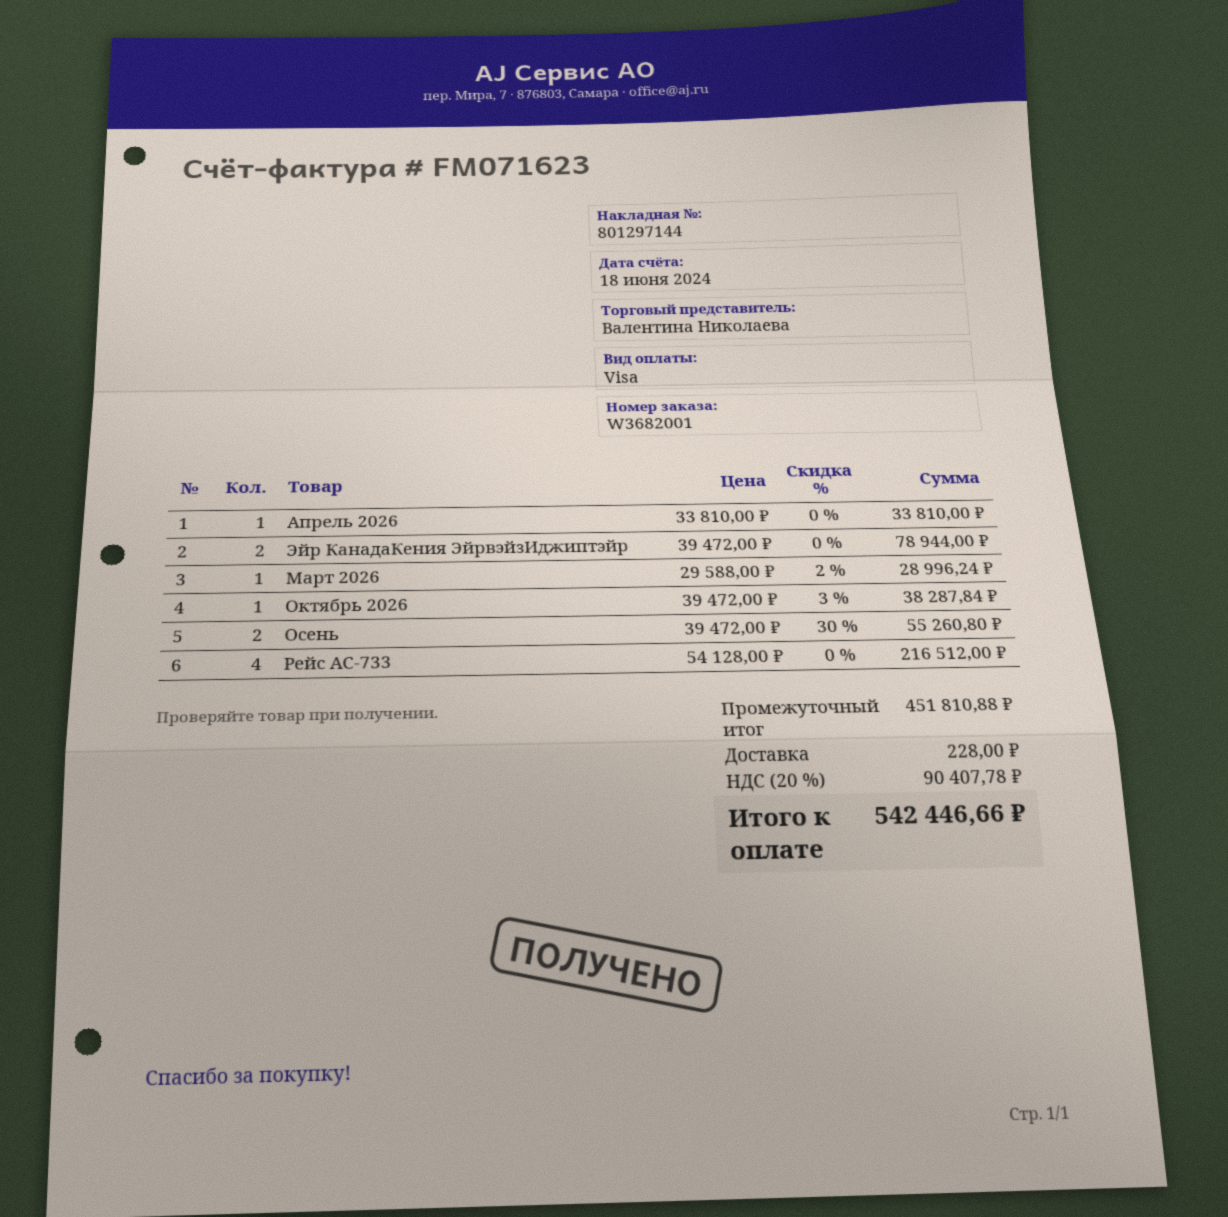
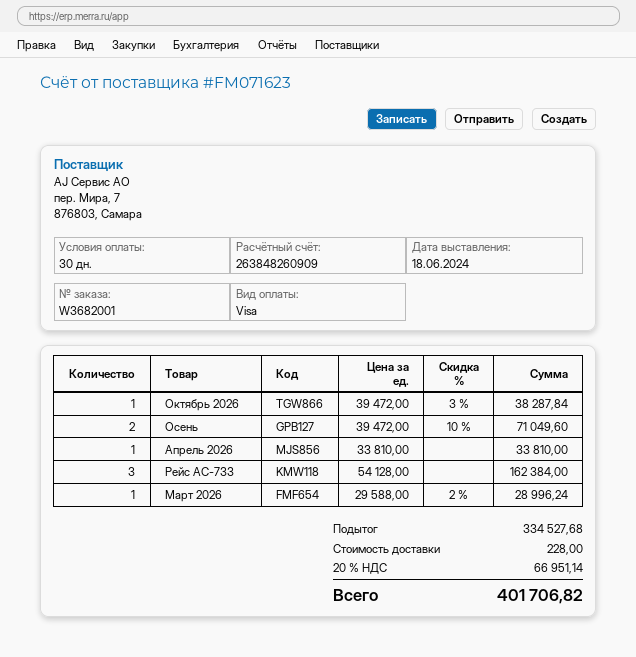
Эйр КанадаКения ЭйрвэйзИджиптэйр: 2 x 39472.00 = 78944.00 -> none
Осень: 2 x 39472.00 - 30% = 55260.80 -> 2 x 39472.00 - 10% = 71049.60
Рейс AC-733: 4 x 54128.00 = 216512.00 -> 3 x 54128.00 = 162384.00
subtotal: 451810.88 -> 334527.68
tax: 20% = 90407.78 -> 20% = 66951.14
total: 542446.66 -> 401706.82

